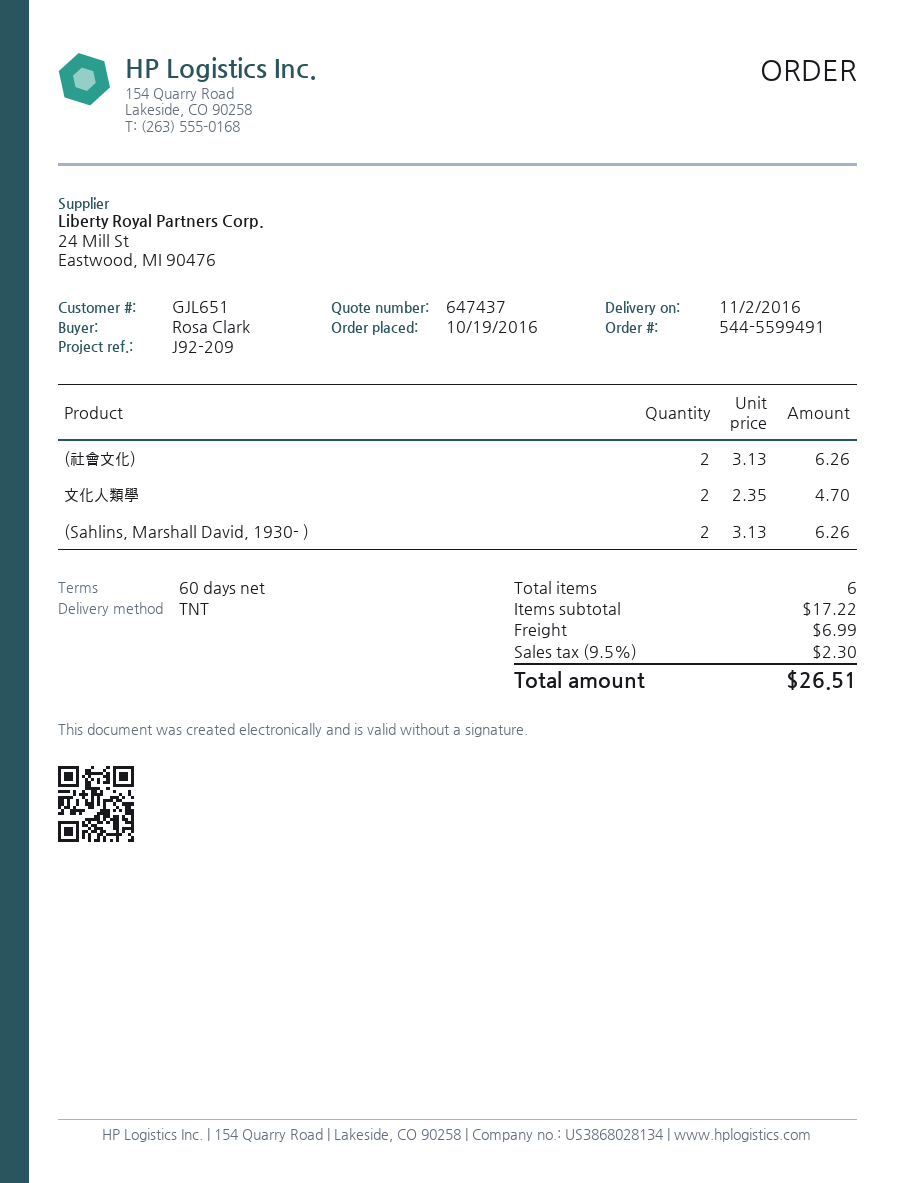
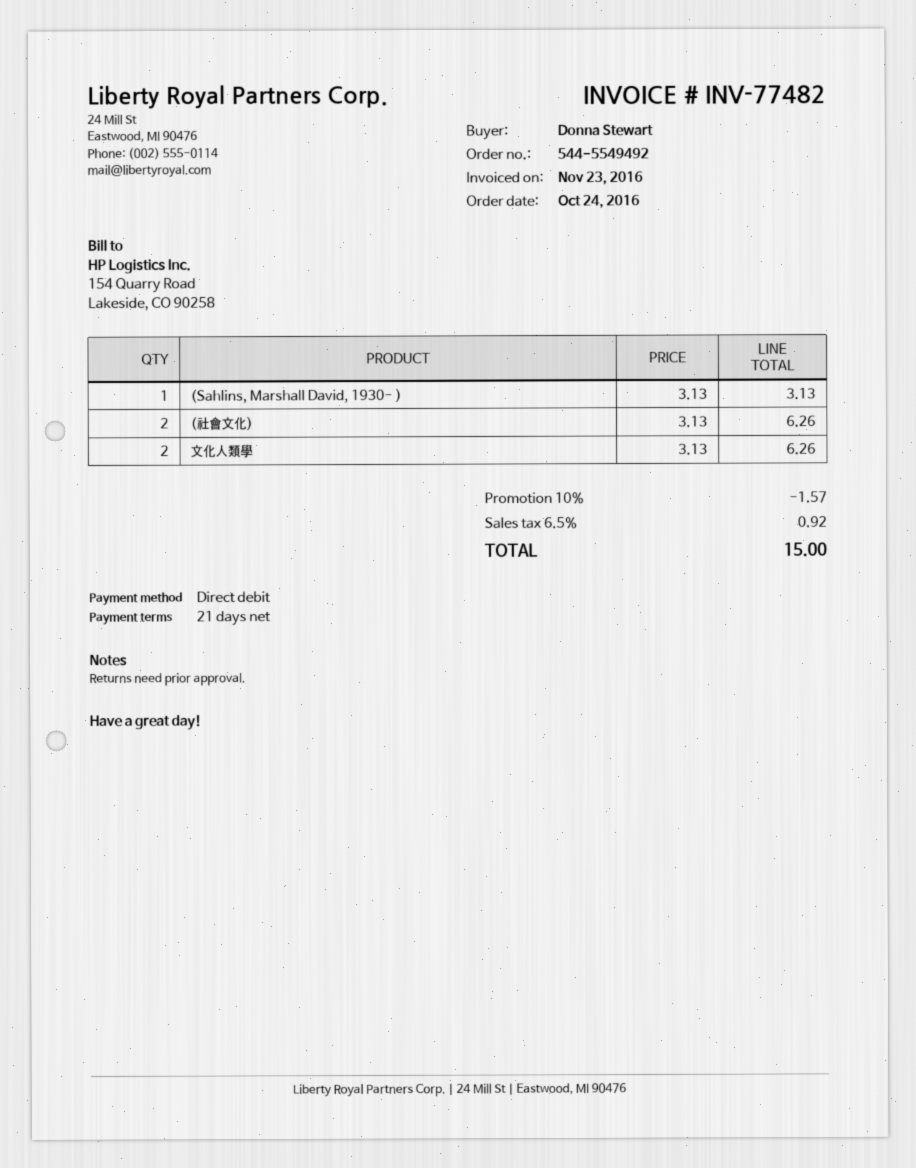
order number: 544-5599491 -> 544-5549492
order date: 2016-10-19 -> 2016-10-24
payment terms: 60 days -> 21 days
ordered by: Rosa Clark -> Donna Stewart
文化人類學: 2 x 2.35 = 4.70 -> 2 x 3.13 = 6.26
(Sahlins, Marshall David, 1930- ): 2 x 3.13 = 6.26 -> 1 x 3.13 = 3.13
discount: none -> 10% = 1.57
shipping: 6.99 -> none
tax: 9.5% = 2.30 -> 6.5% = 0.92
total: 26.51 -> 15.00

